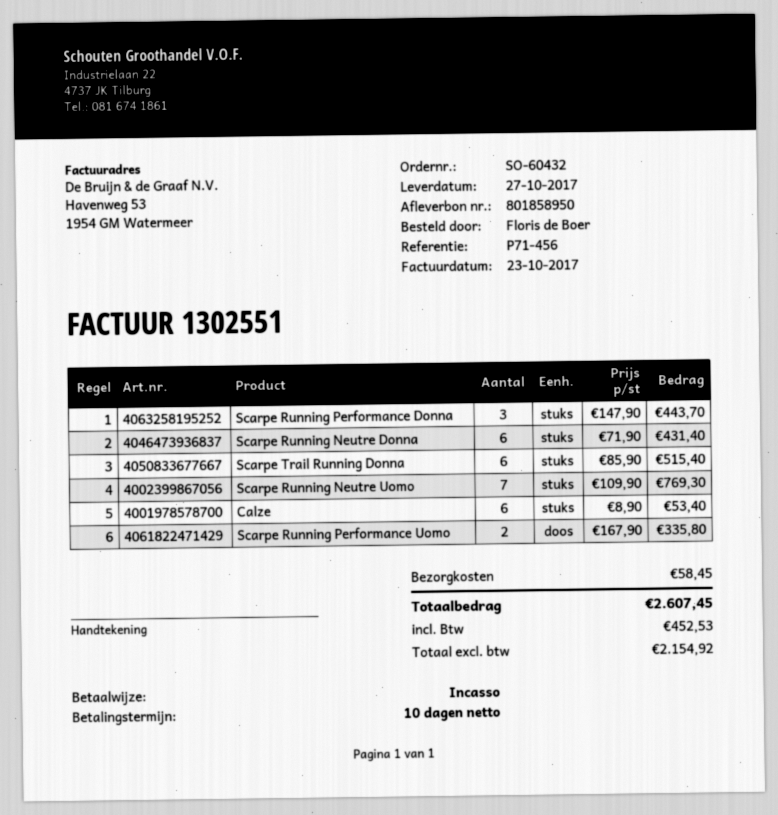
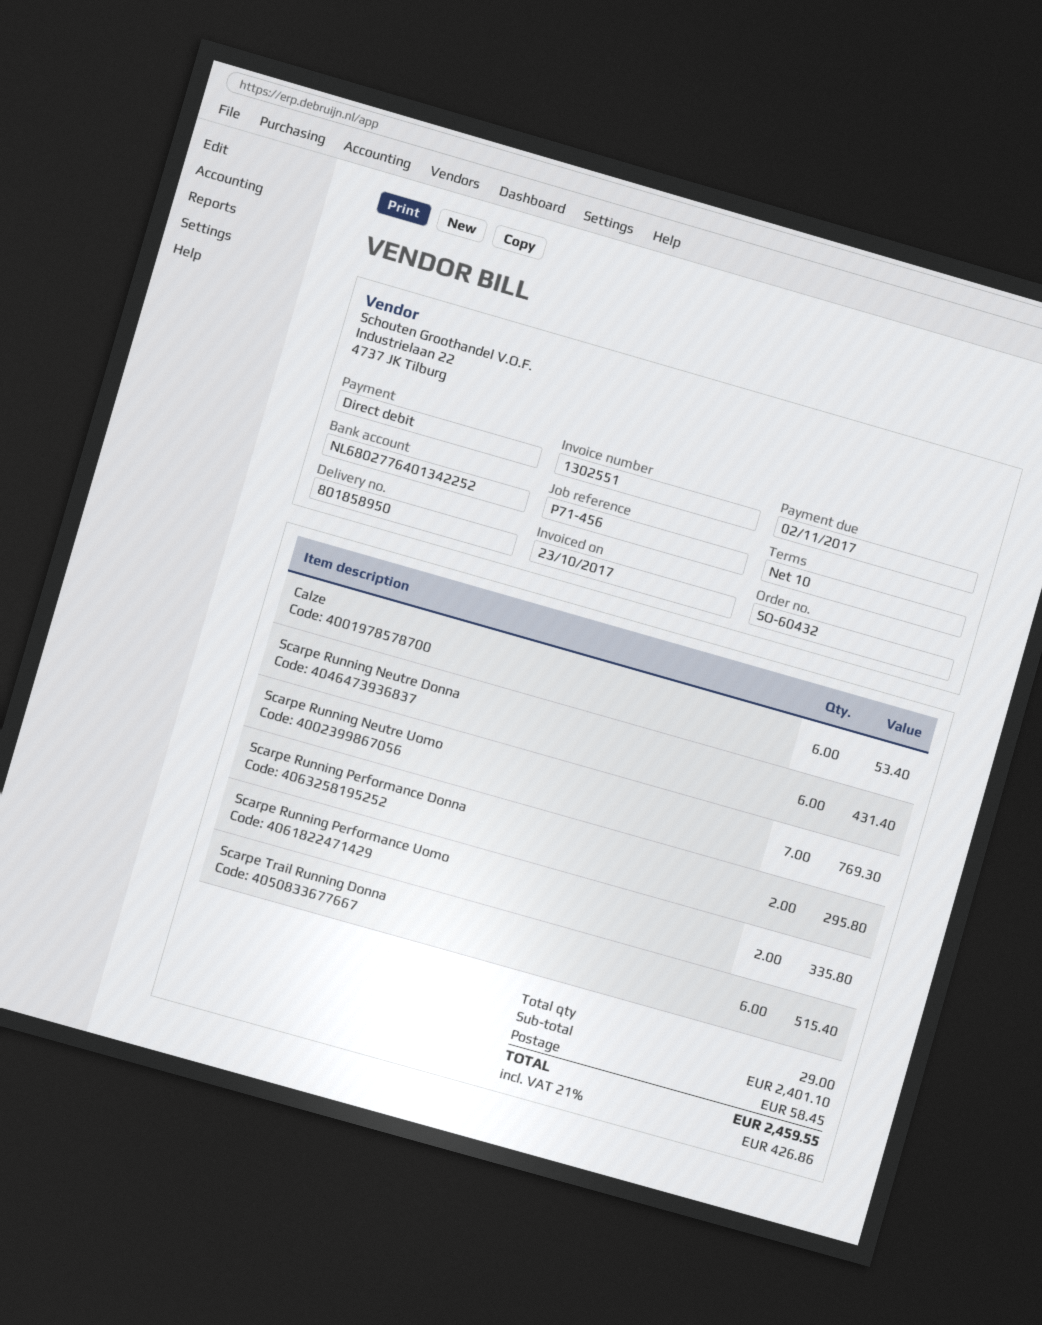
Scarpe Running Performance Donna: 3 for 443.70 -> 2 for 295.80
tax: 452.53 -> 426.86
total: 2607.45 -> 2459.55

